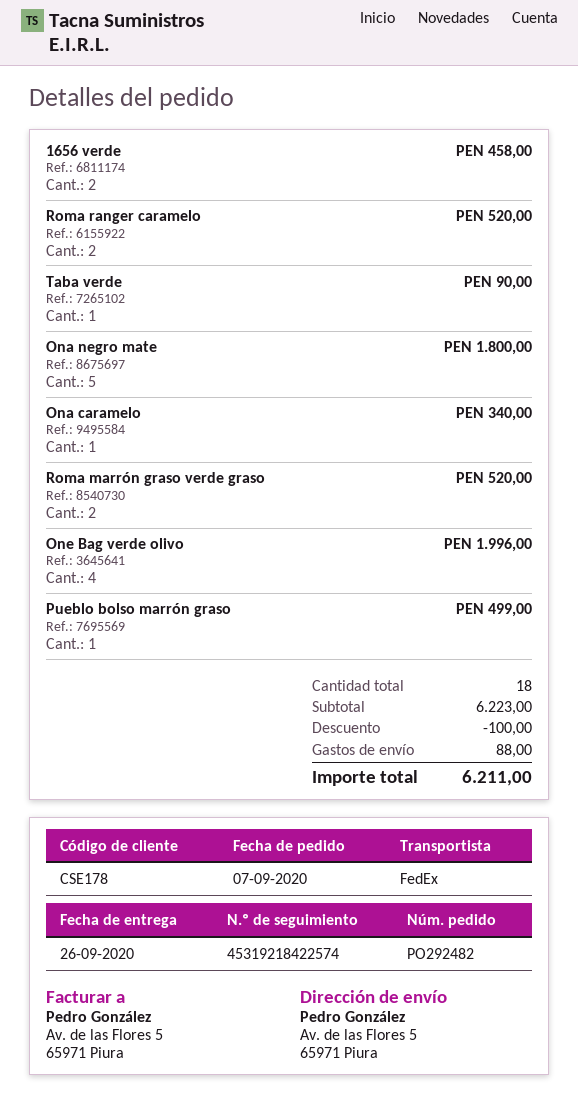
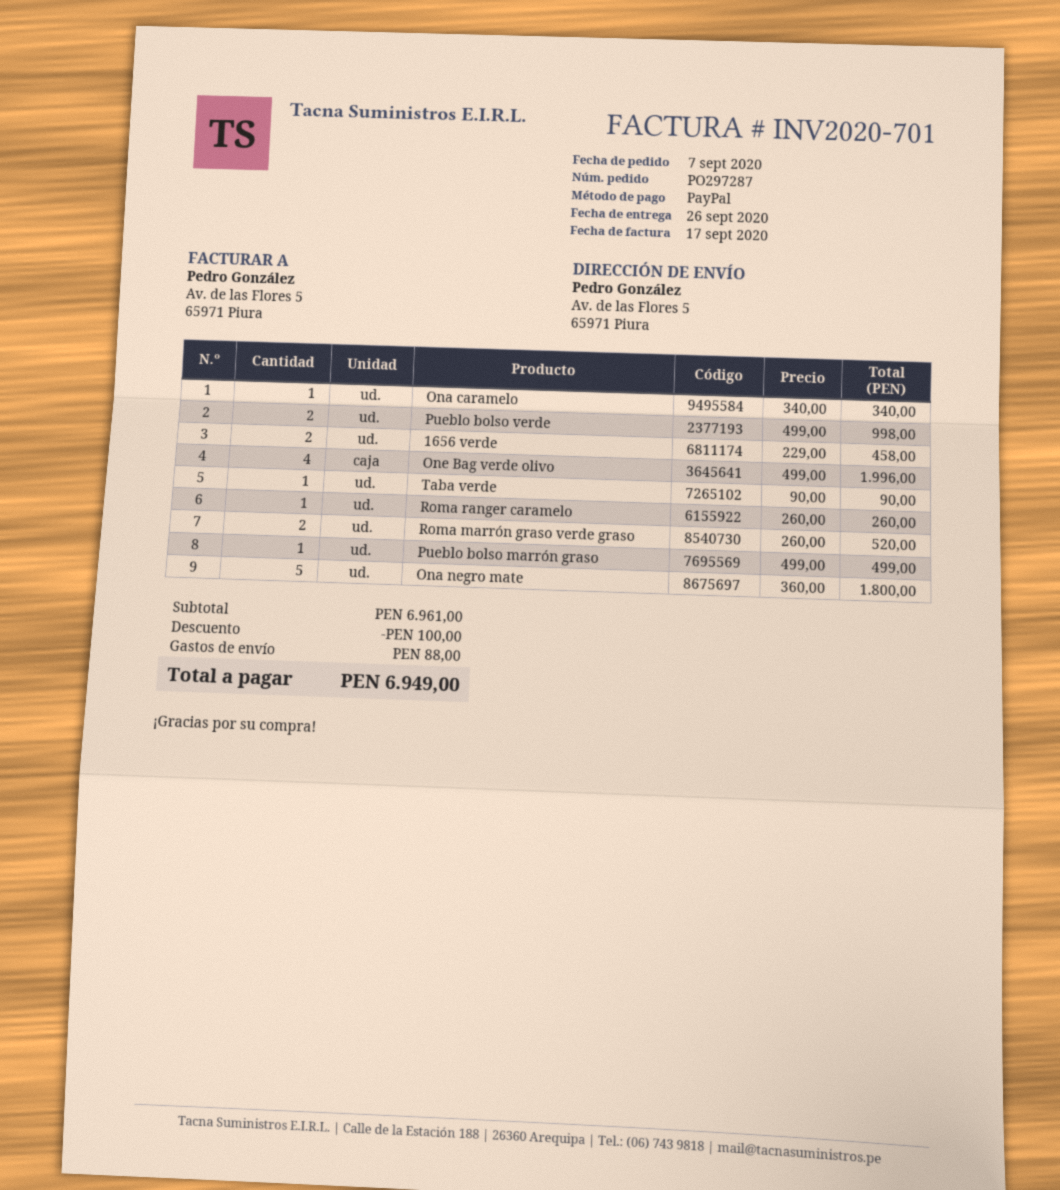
order number: PO292482 -> PO297287
Roma ranger caramelo: 2 for 520.00 -> 1 for 260.00
Pueblo bolso verde: none -> 2 for 998.00
subtotal: 6223.00 -> 6961.00
total: 6211.00 -> 6949.00

